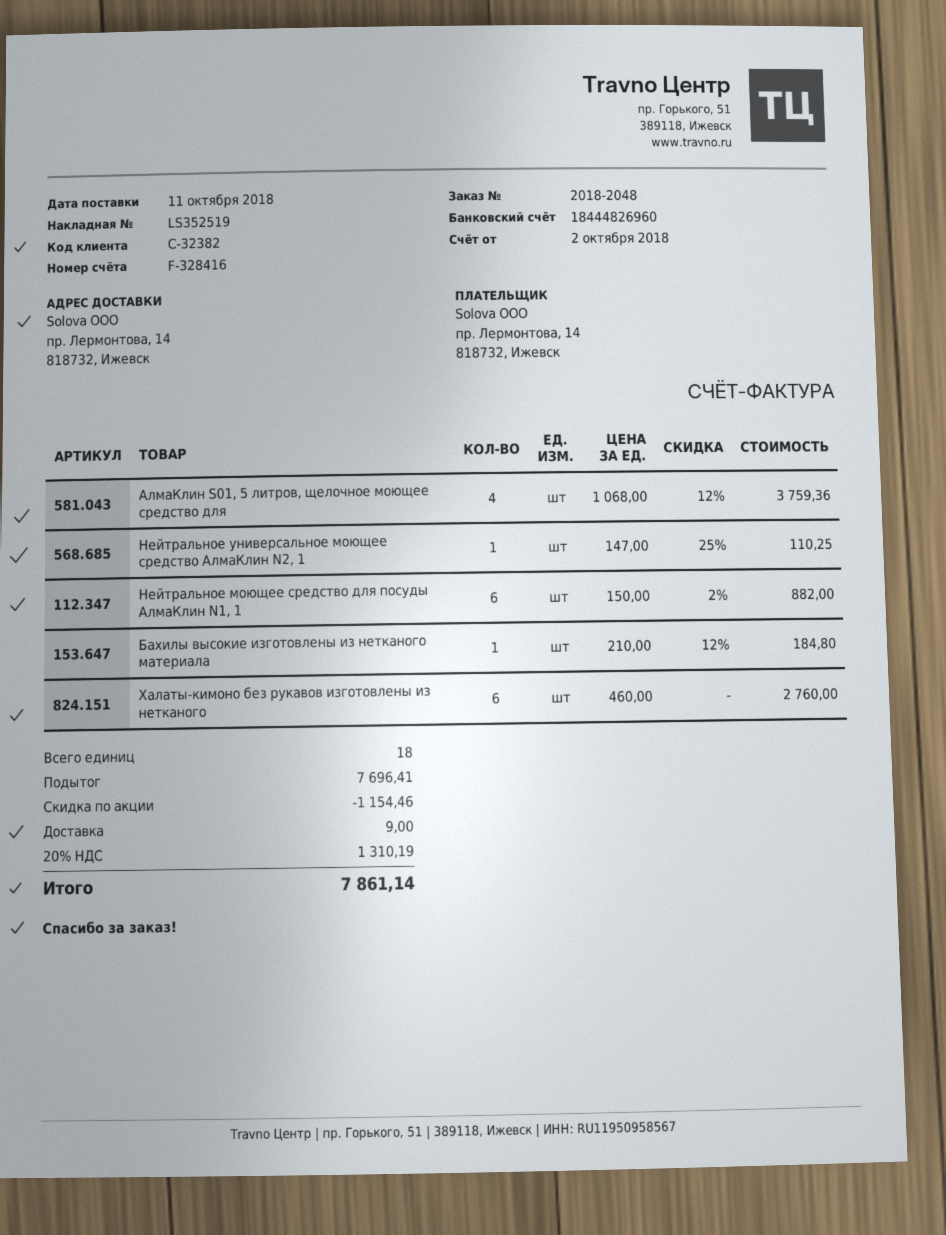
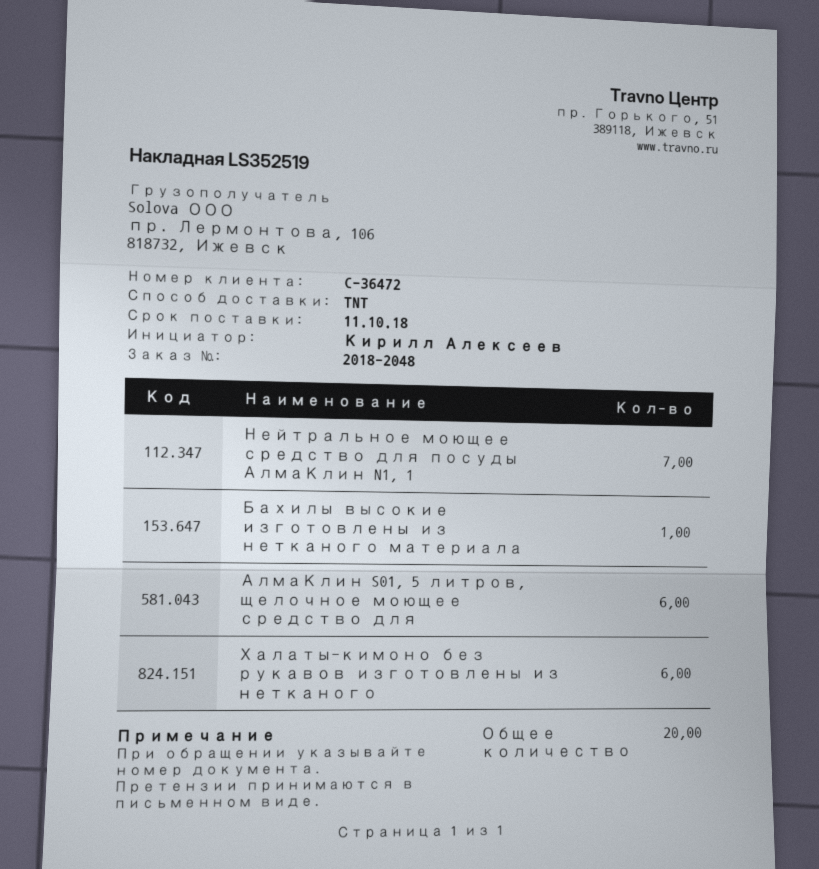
customer number: C-32382 -> C-36472
ship to: пр. Лермонтова, 14, 818732, Ижевск -> пр. Лермонтова, 106, 818732, Ижевск
АлмаКлин S01, 5 литров, щелочное моющее средство для: 4 -> 6
Нейтральное универсальное моющее средство АлмаКлин N2, 1: 1 -> none
Нейтральное моющее средство для посуды АлмаКлин N1, 1: 6 -> 7
total quantity: 18 -> 20

